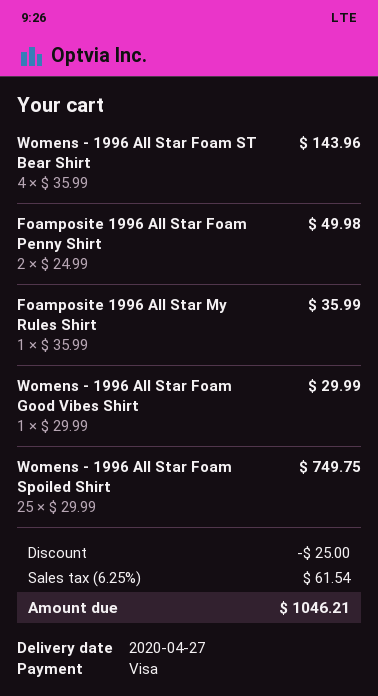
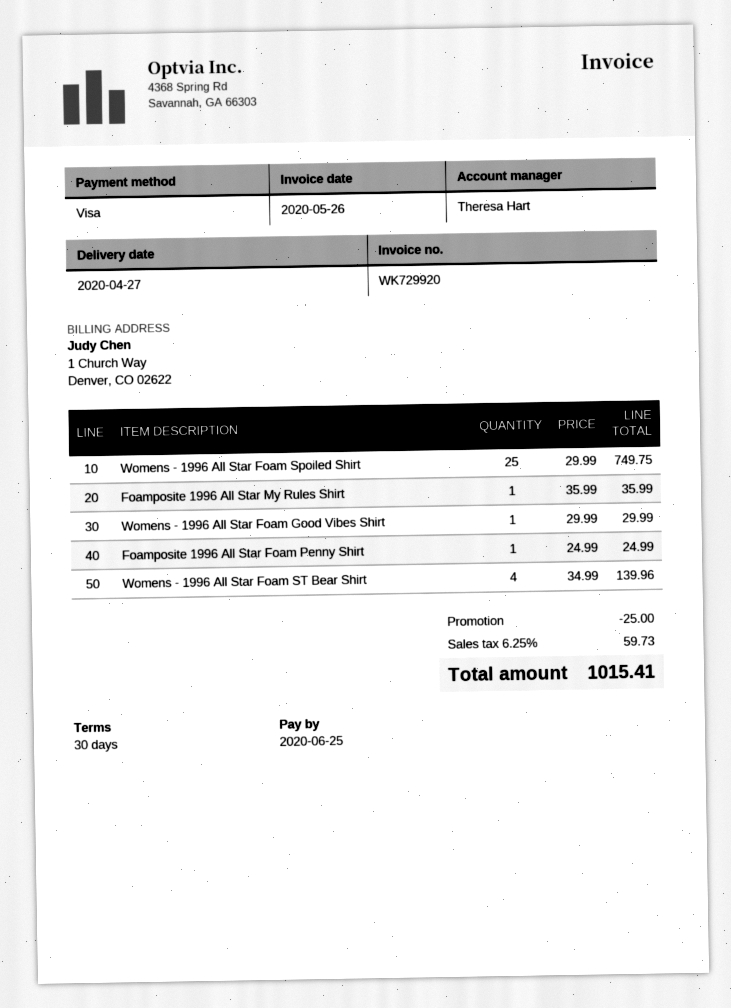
Womens - 1996 All Star Foam ST Bear Shirt: 4 x 35.99 = 143.96 -> 4 x 34.99 = 139.96
Foamposite 1996 All Star Foam Penny Shirt: 2 x 24.99 = 49.98 -> 1 x 24.99 = 24.99
tax: 6.25% = 61.54 -> 6.25% = 59.73
total: 1046.21 -> 1015.41

